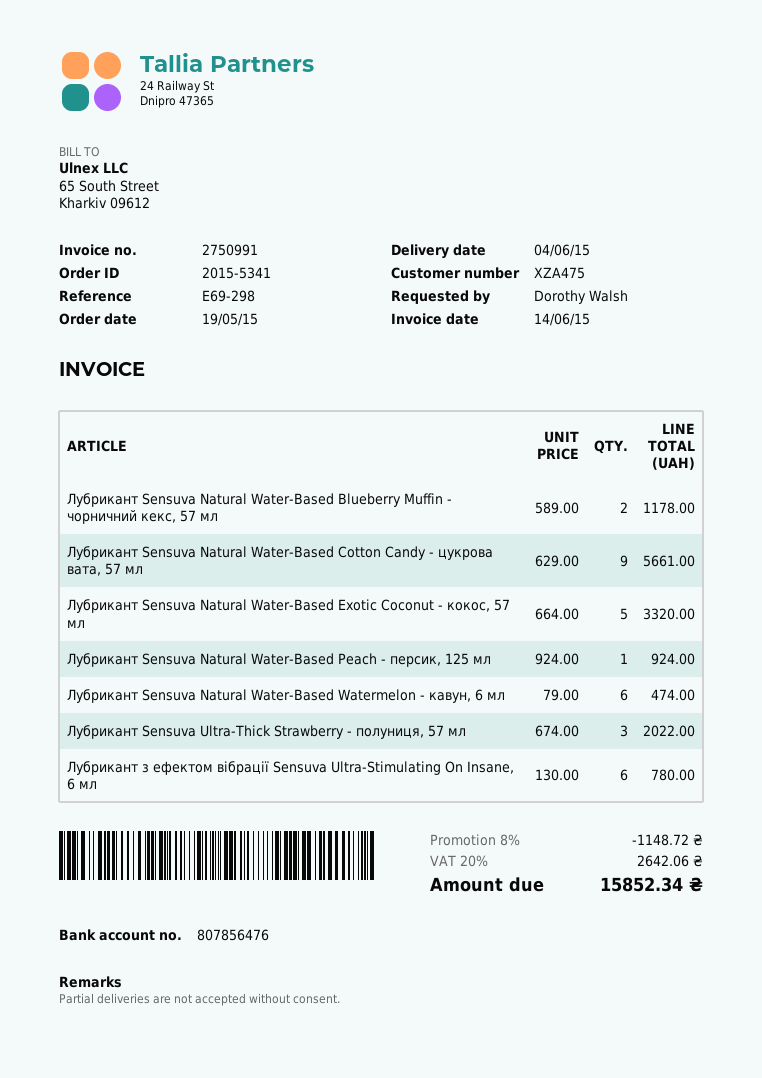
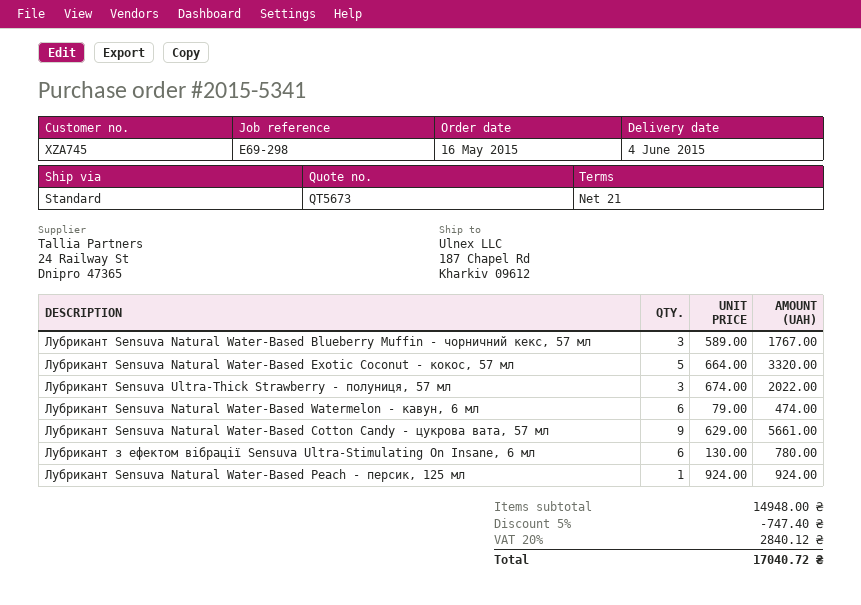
order date: 2015-05-19 -> 2015-05-16
customer number: XZA475 -> XZA745
Лубрикант Sensuva Natural Water-Based Blueberry Muffin - чорничний кекс, 57 мл: 2 x 589.00 = 1178.00 -> 3 x 589.00 = 1767.00
discount: 8% = 1148.72 -> 5% = 747.40
tax: 20% = 2642.06 -> 20% = 2840.12
total: 15852.34 -> 17040.72

